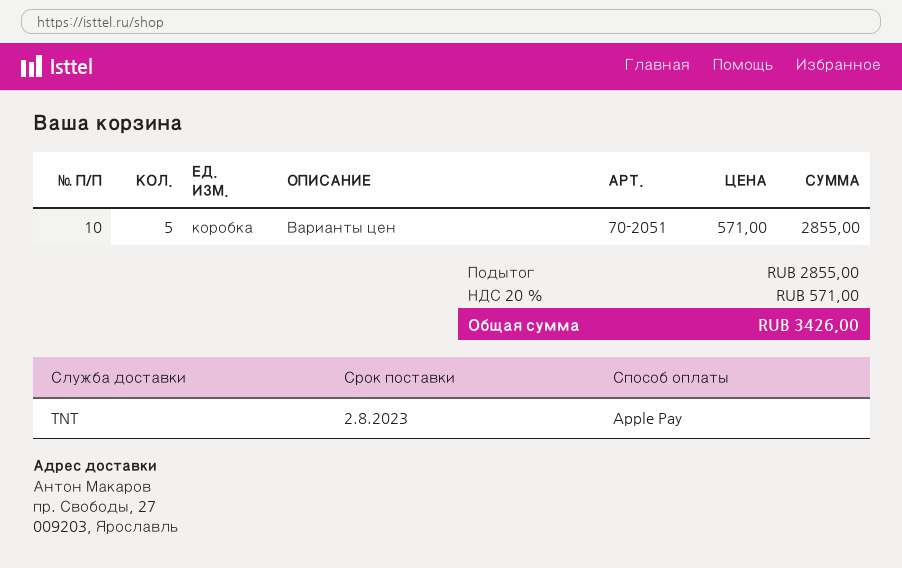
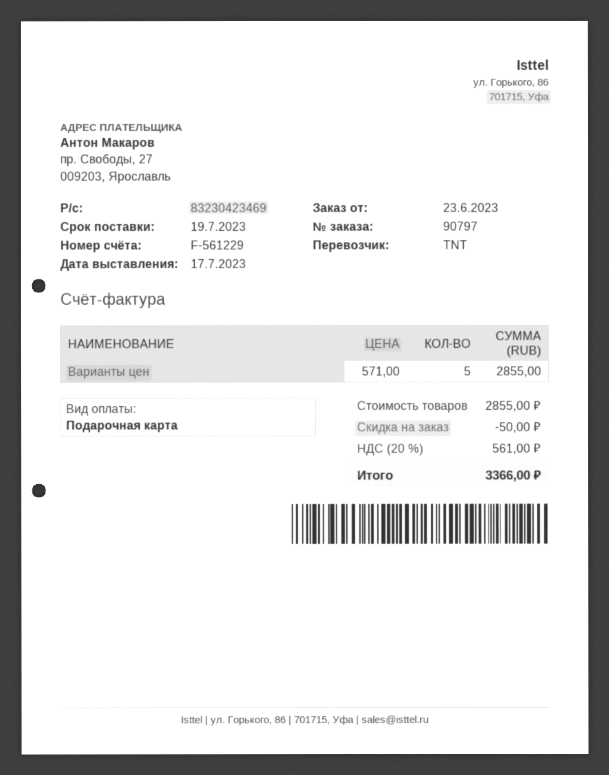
delivery date: 2023-08-02 -> 2023-07-19
payment method: Apple Pay -> gift card
discount: none -> 50.00
tax: 20% = 571.00 -> 20% = 561.00
total: 3426.00 -> 3366.00

